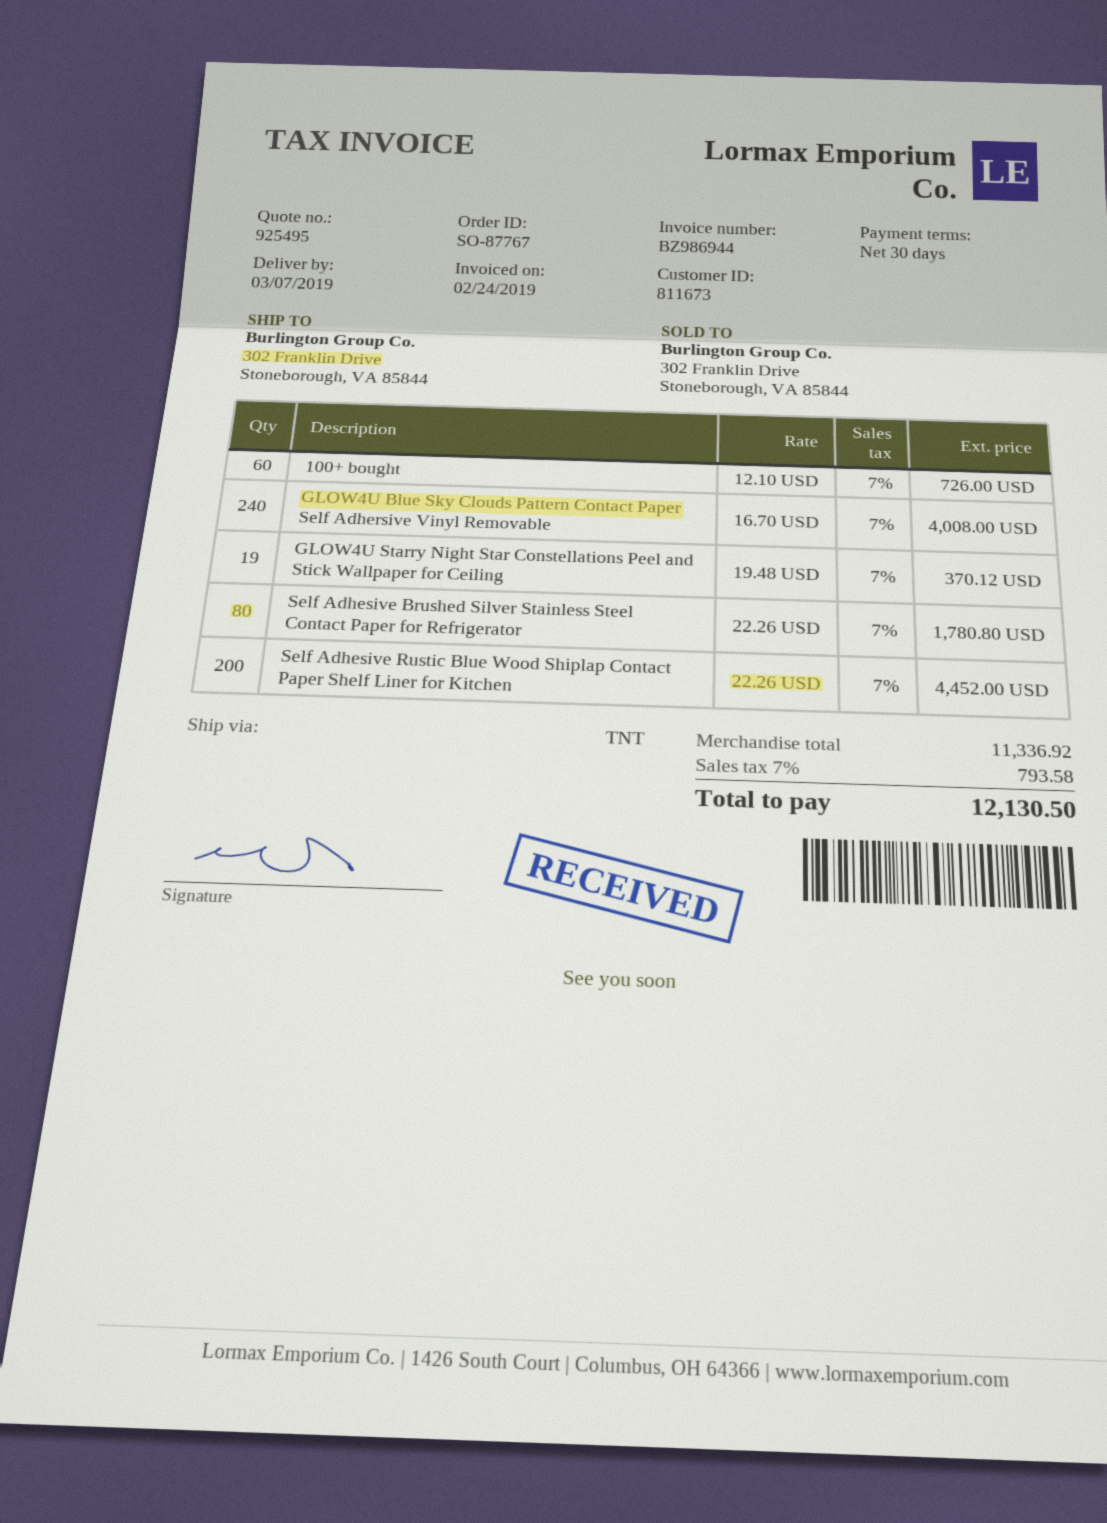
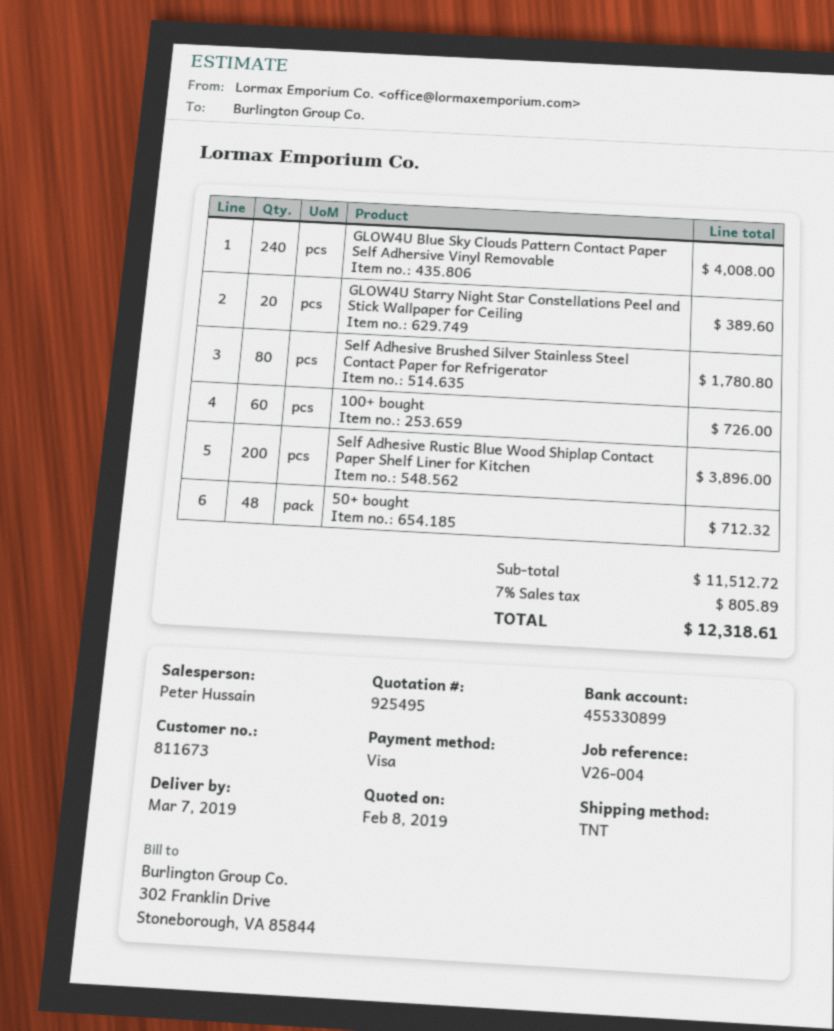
GLOW4U Starry Night Star Constellations Peel and Stick Wallpaper for Ceiling: 19 for 370.12 -> 20 for 389.60
Self Adhesive Rustic Blue Wood Shiplap Contact Paper Shelf Liner for Kitchen: 200 for 4452.00 -> 200 for 3896.00
50+ bought: none -> 48 for 712.32
subtotal: 11336.92 -> 11512.72
tax: 7% = 793.58 -> 7% = 805.89
total: 12130.50 -> 12318.61

